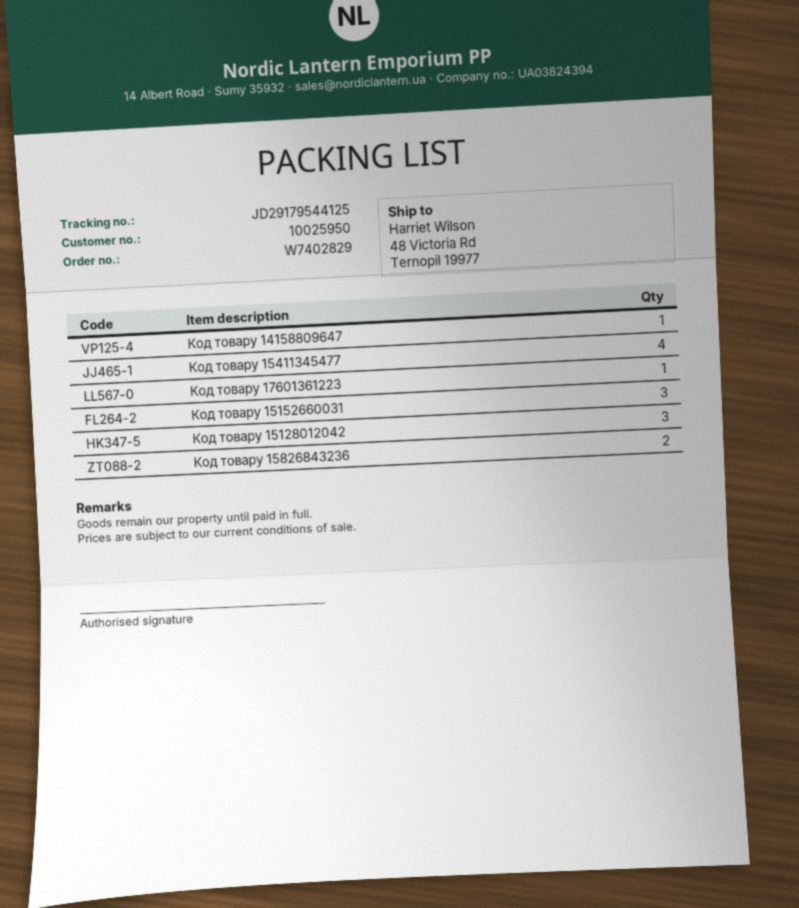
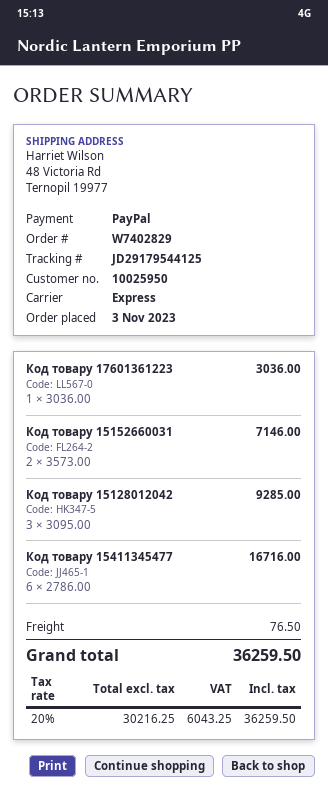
Код товару 14158809647: 1 -> none
Код товару 15411345477: 4 -> 6
Код товару 15152660031: 3 -> 2
Код товару 15826843236: 2 -> none

